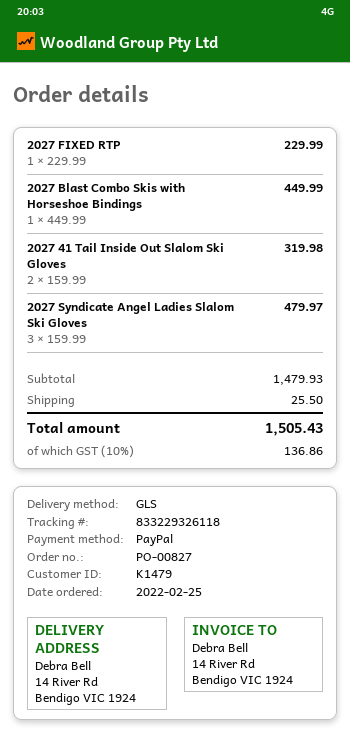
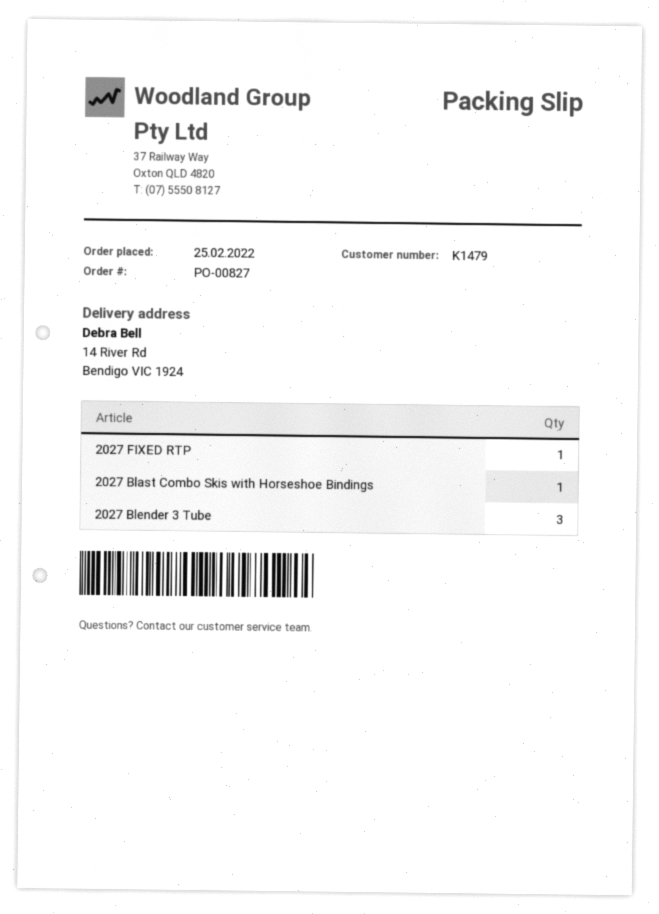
2027 41 Tail Inside Out Slalom Ski Gloves: 2 -> none
2027 Syndicate Angel Ladies Slalom Ski Gloves: 3 -> none
2027 Blender 3 Tube: none -> 3

